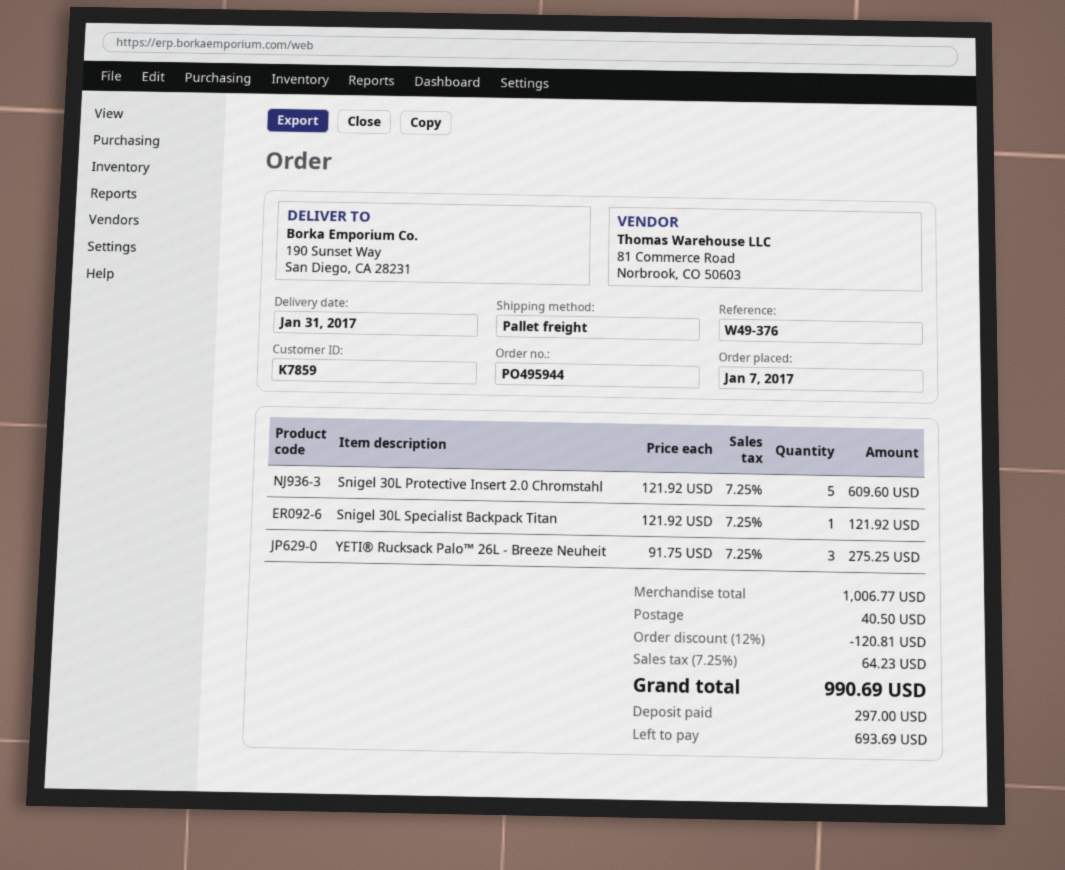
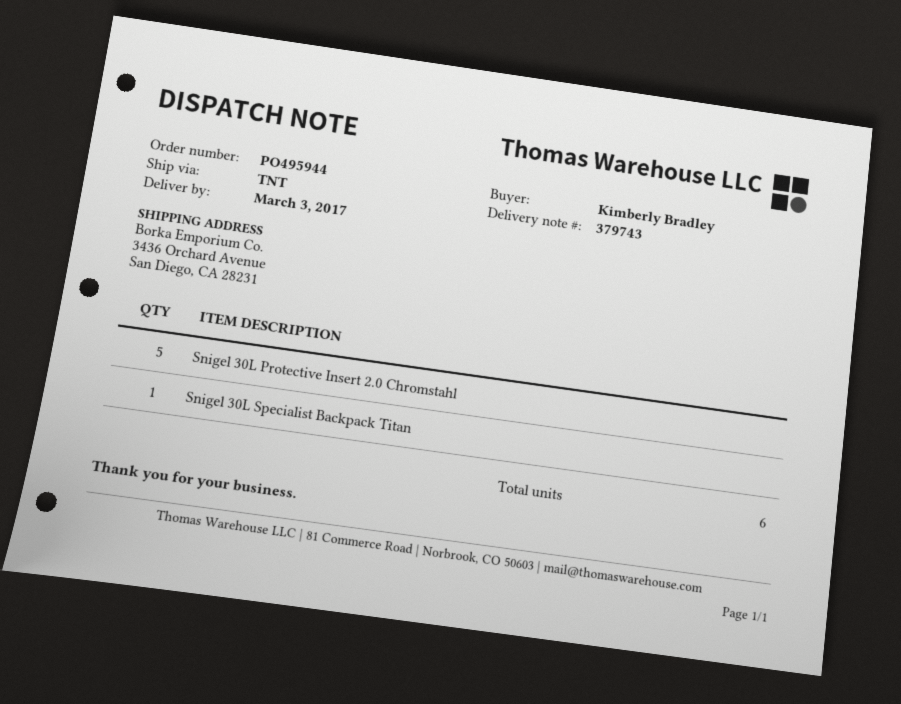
delivery date: 2017-01-31 -> 2017-03-03
shipping method: pallet freight -> TNT
ship to: 190 Sunset Way, San Diego, CA 28231 -> 3436 Orchard Avenue, San Diego, CA 28231
YETI® Rucksack Palo™ 26L - Breeze Neuheit: 3 -> none

